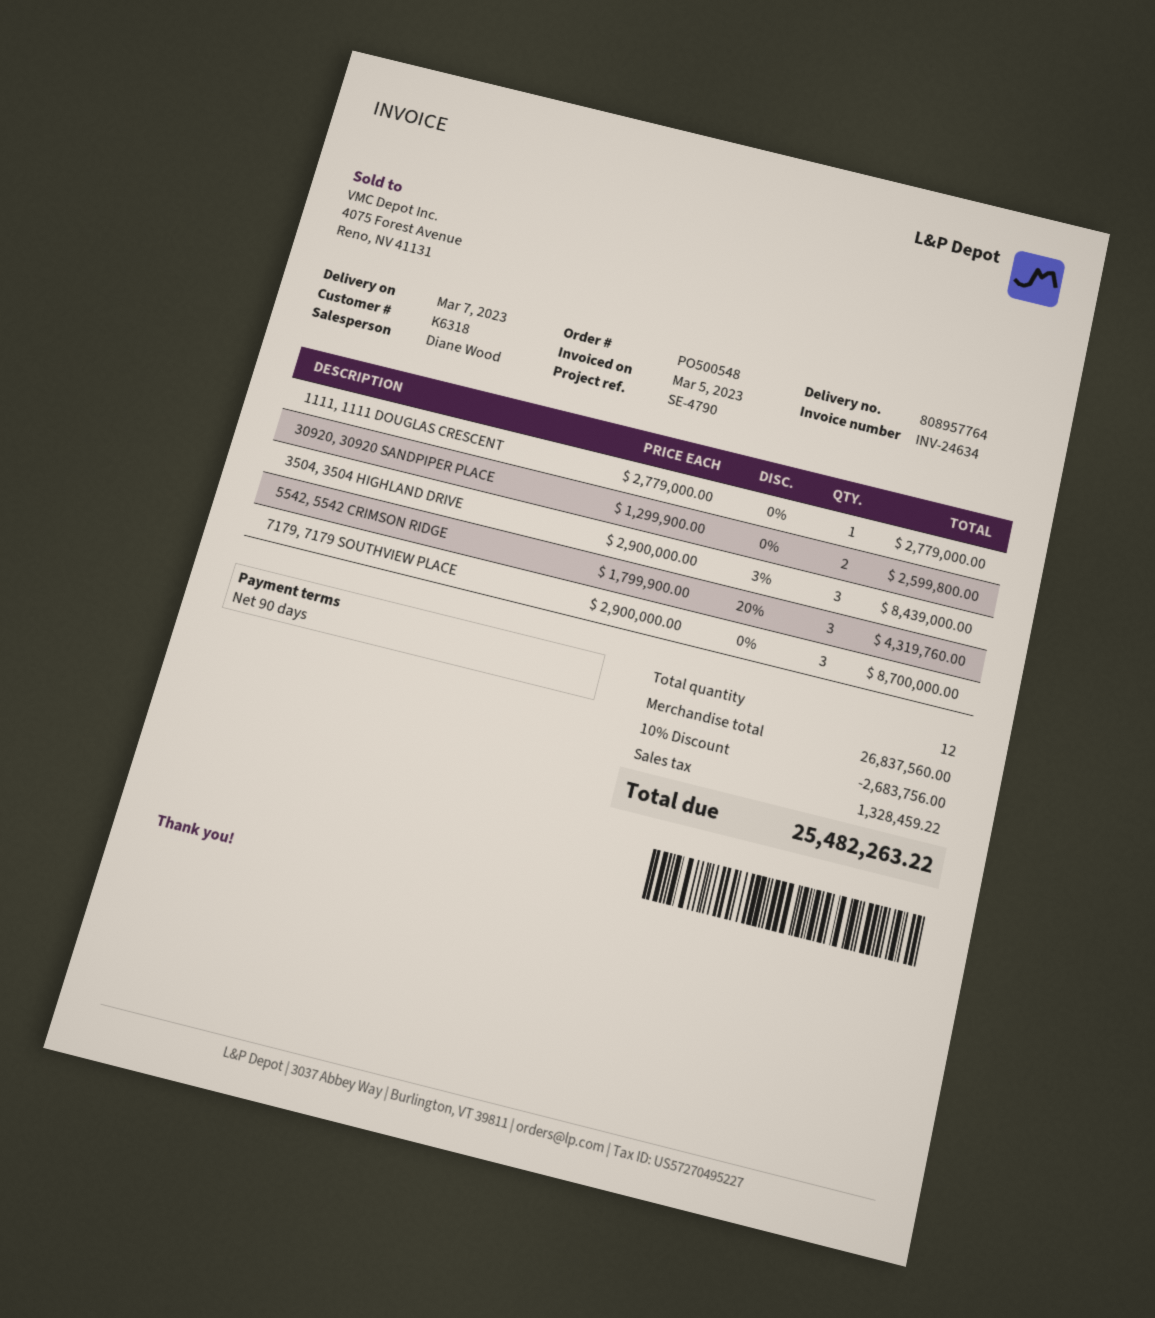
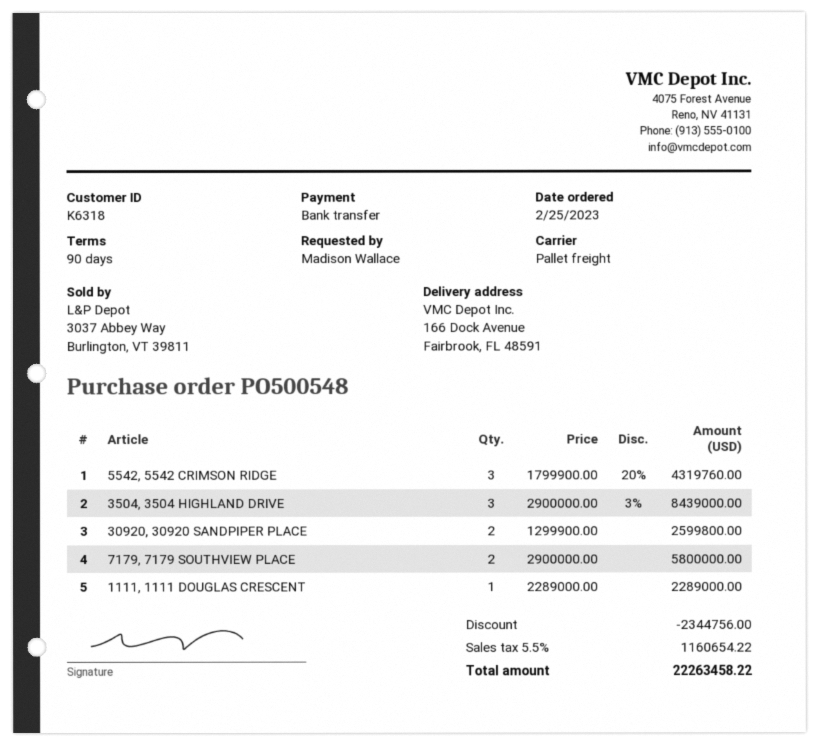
1111, 1111 DOUGLAS CRESCENT: 1 x 2779000.00 = 2779000.00 -> 1 x 2289000.00 = 2289000.00
7179, 7179 SOUTHVIEW PLACE: 3 x 2900000.00 = 8700000.00 -> 2 x 2900000.00 = 5800000.00
discount: 2683756.00 -> 2344756.00
tax: 1328459.22 -> 1160654.22
total: 25482263.22 -> 22263458.22

